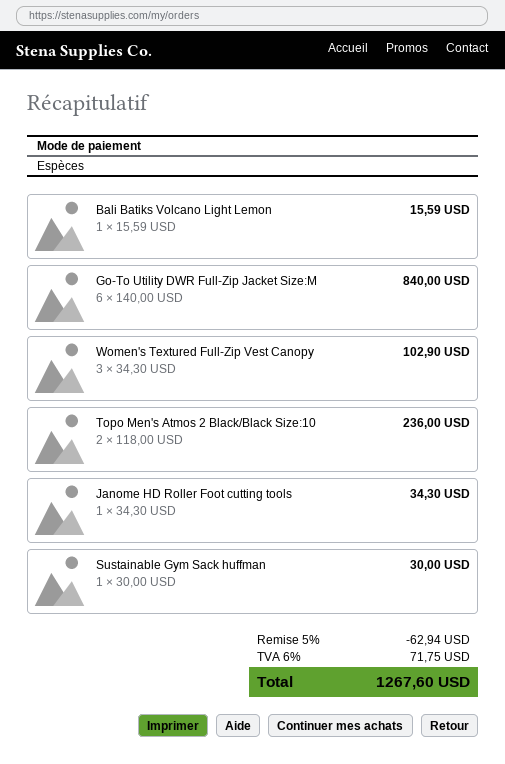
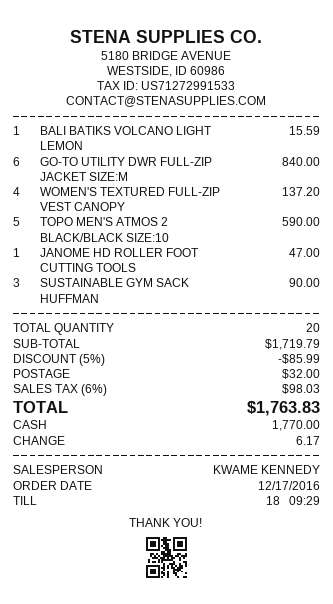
Women's Textured Full-Zip Vest Canopy: 3 for 102.90 -> 4 for 137.20
Topo Men's Atmos 2 Black/Black Size:10: 2 for 236.00 -> 5 for 590.00
Janome HD Roller Foot cutting tools: 1 for 34.30 -> 1 for 47.00
Sustainable Gym Sack huffman: 1 for 30.00 -> 3 for 90.00
discount: 5% = 62.94 -> 5% = 85.99
shipping: none -> 32.00
tax: 6% = 71.75 -> 6% = 98.03
total: 1267.60 -> 1763.83

